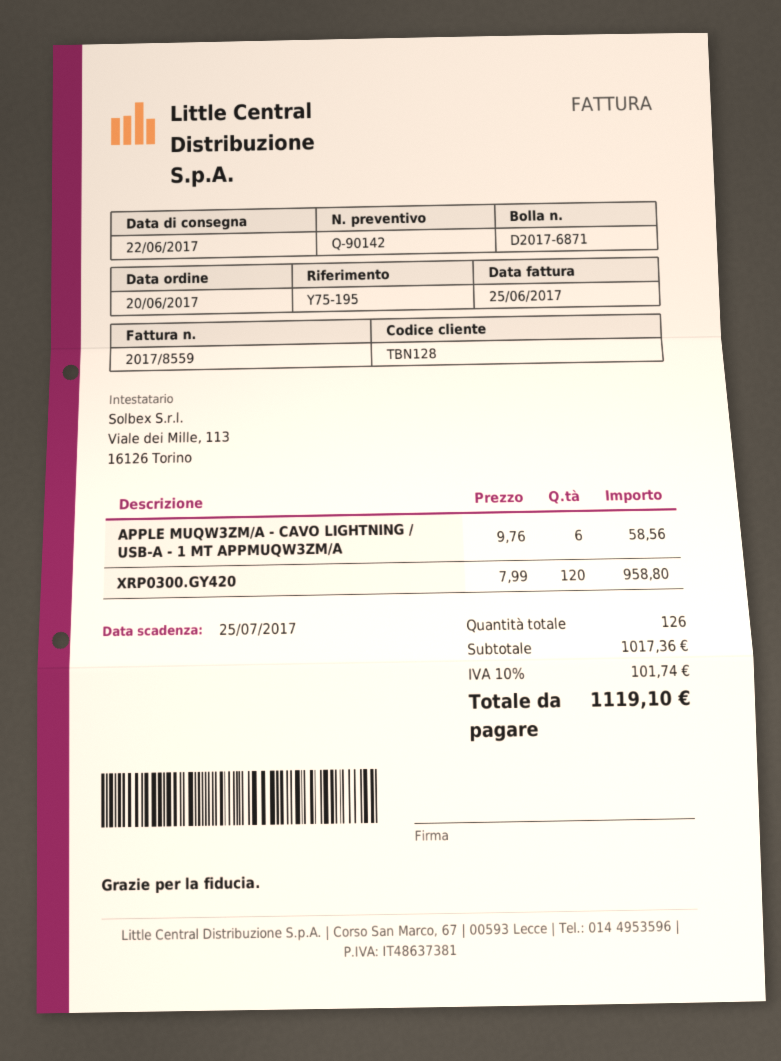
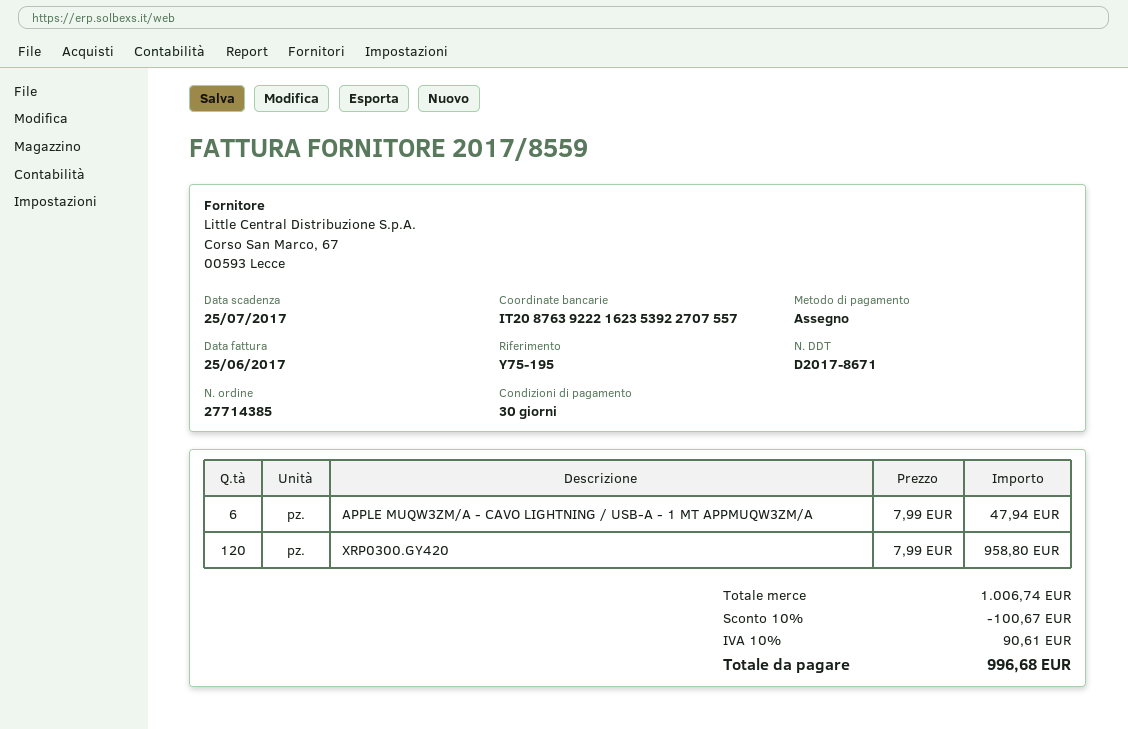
delivery note number: D2017-6871 -> D2017-8671
APPLE MUQW3ZM/A - CAVO LIGHTNING / USB-A - 1 MT APPMUQW3ZM/A: 6 x 9.76 = 58.56 -> 6 x 7.99 = 47.94
subtotal: 1017.36 -> 1006.74
discount: none -> 10% = 100.67
tax: 10% = 101.74 -> 10% = 90.61
total: 1119.10 -> 996.68

